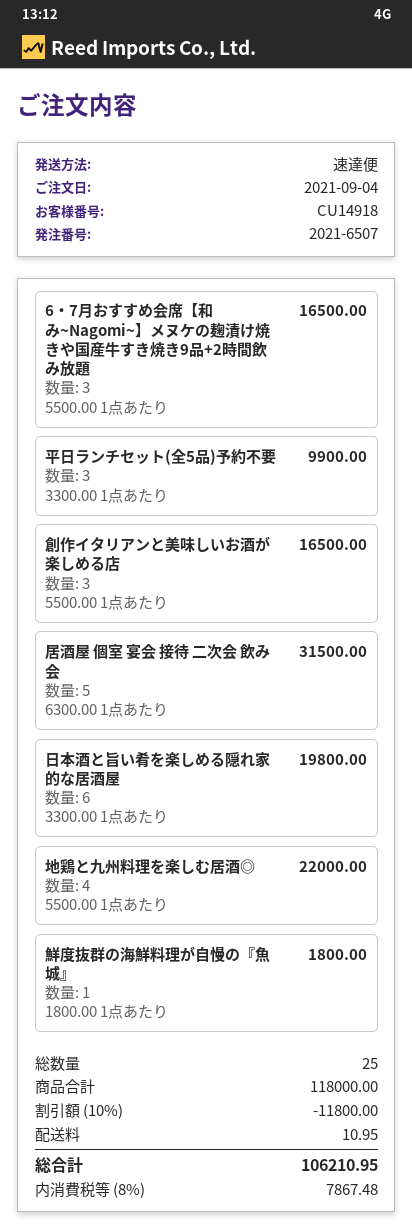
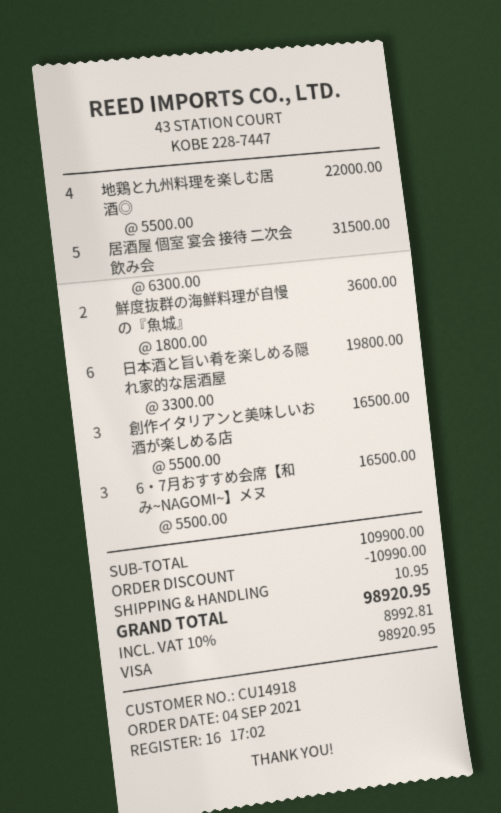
平日ランチセット(全5品)予約不要: 3 x 3300.00 = 9900.00 -> none
鮮度抜群の海鮮料理が自慢の『魚城』: 1 x 1800.00 = 1800.00 -> 2 x 1800.00 = 3600.00
subtotal: 118000.00 -> 109900.00
discount: 11800.00 -> 10990.00
tax: 8% = 7867.48 -> 10% = 8992.81
total: 106210.95 -> 98920.95

